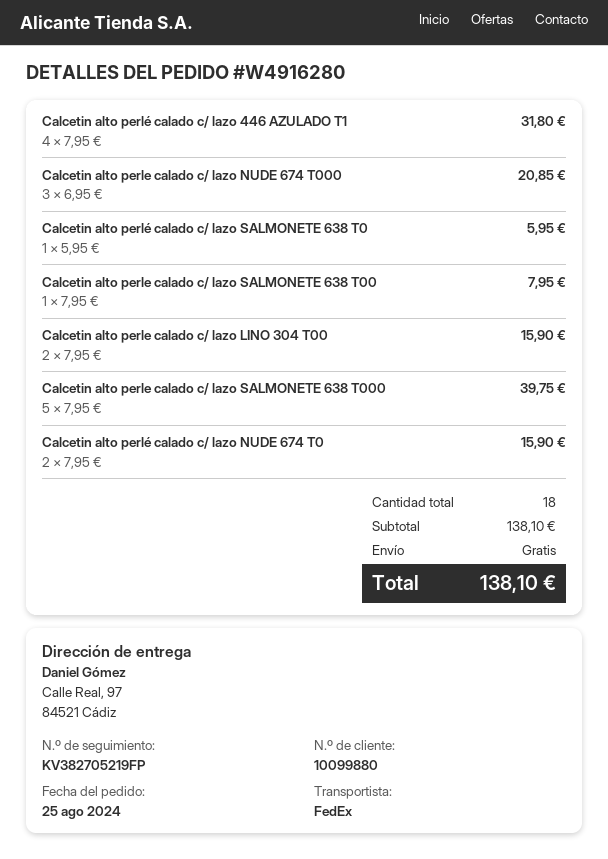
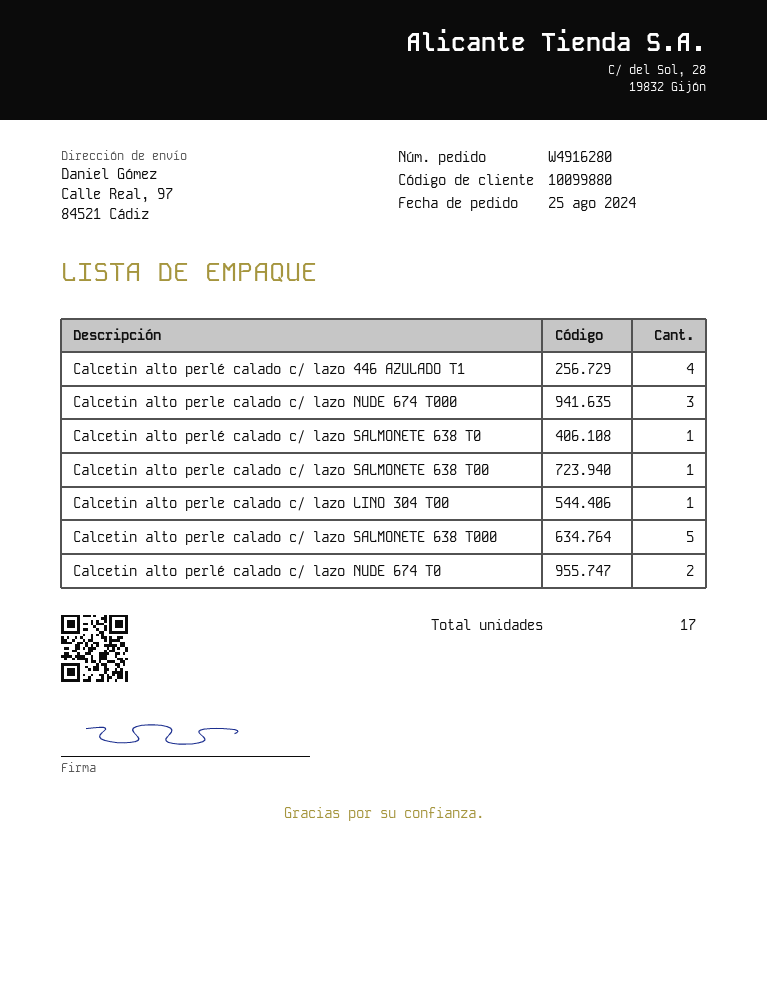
Calcetin alto perle calado c/ lazo LINO 304 T00: 2 -> 1
total quantity: 18 -> 17

